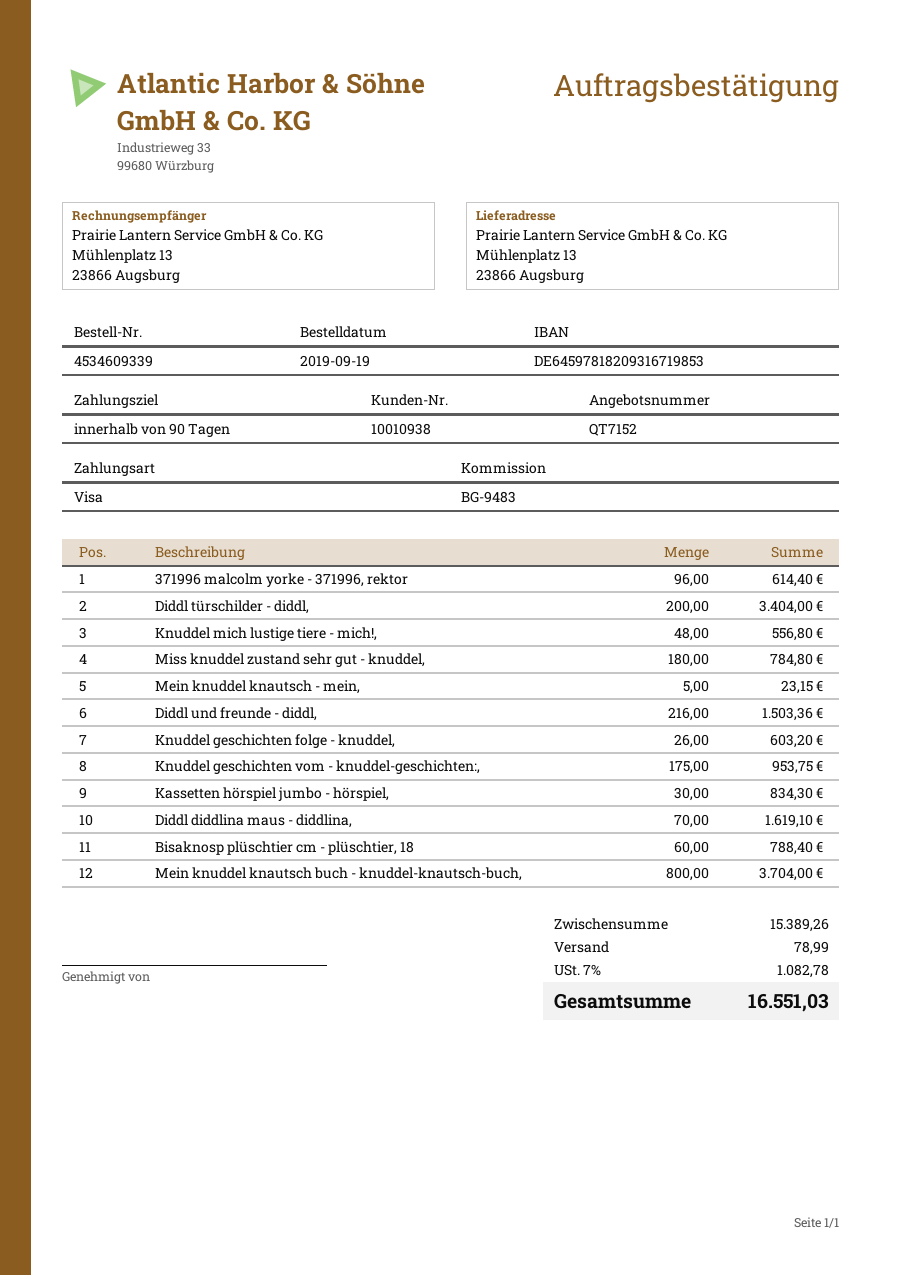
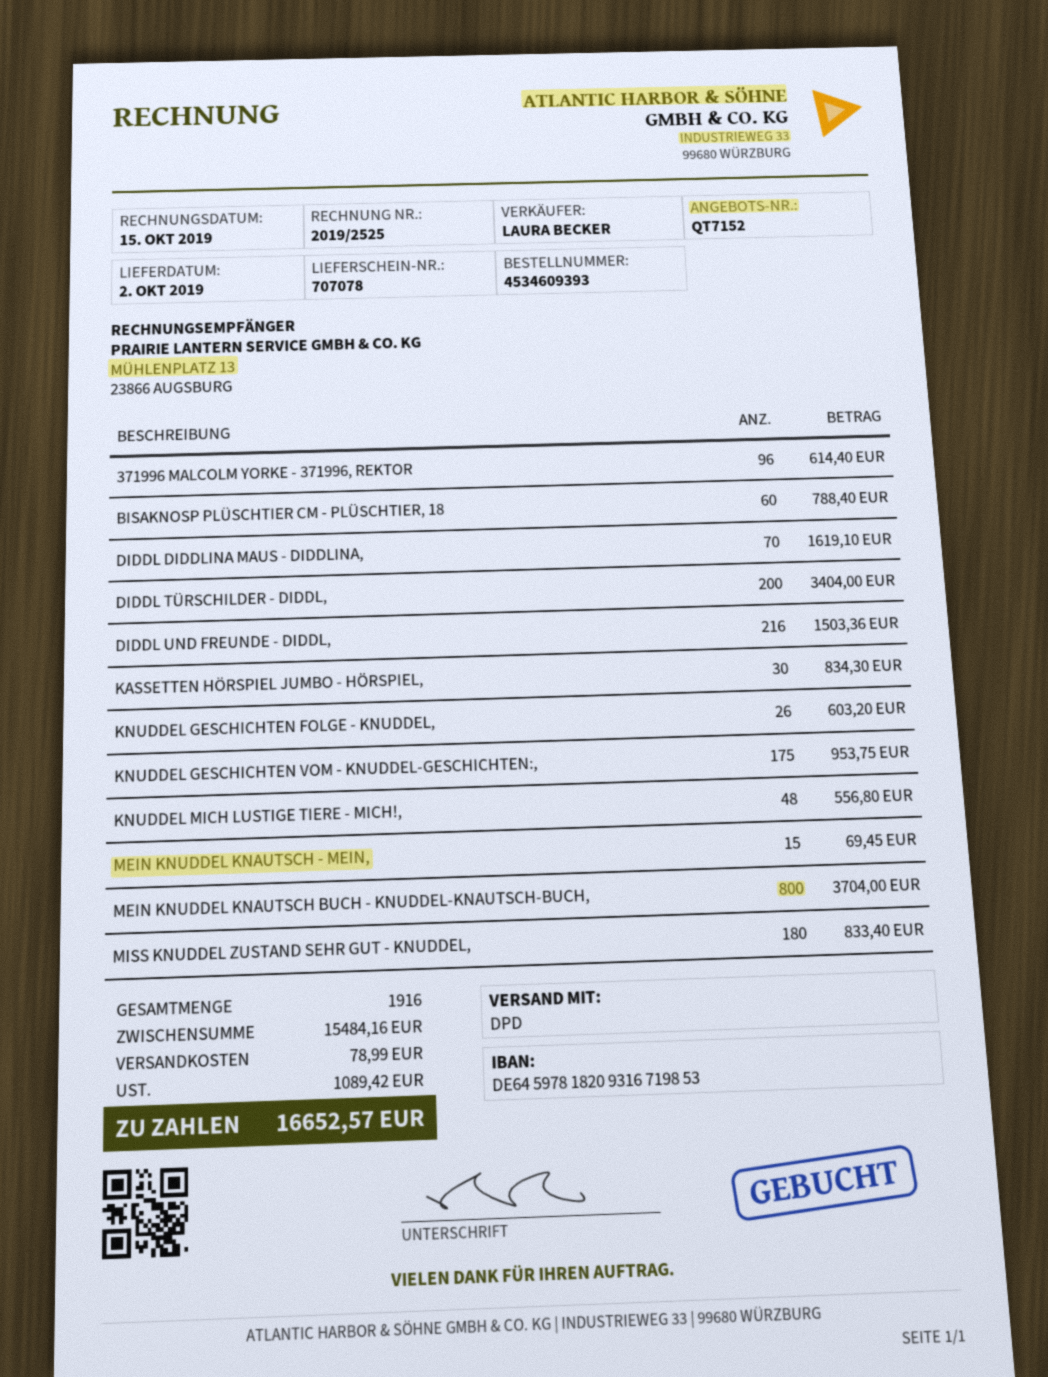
order number: 4534609339 -> 4534609393
Miss knuddel zustand sehr gut - knuddel,: 180 for 784.80 -> 180 for 833.40
Mein knuddel knautsch - mein,: 5 for 23.15 -> 15 for 69.45
subtotal: 15389.26 -> 15484.16
tax: 1082.78 -> 1089.42
total: 16551.03 -> 16652.57

